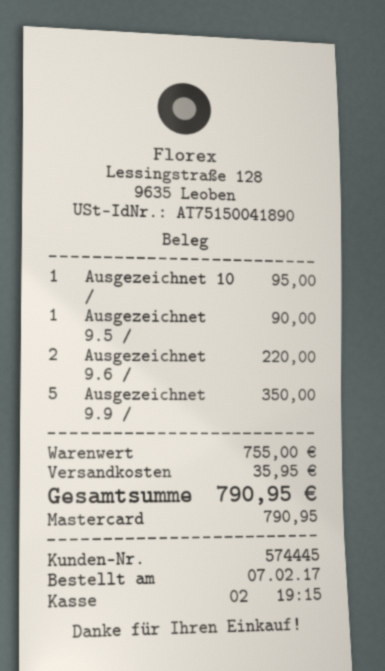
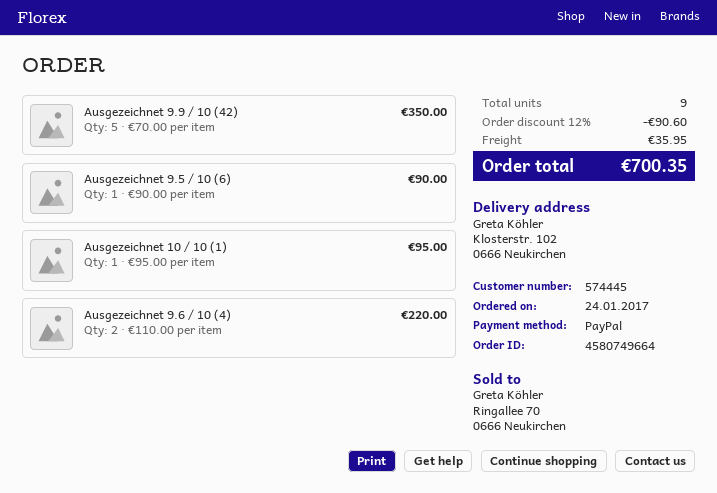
order date: 2017-02-07 -> 2017-01-24
payment method: Mastercard -> PayPal
discount: none -> 12% = 90.60
total: 790.95 -> 700.35

